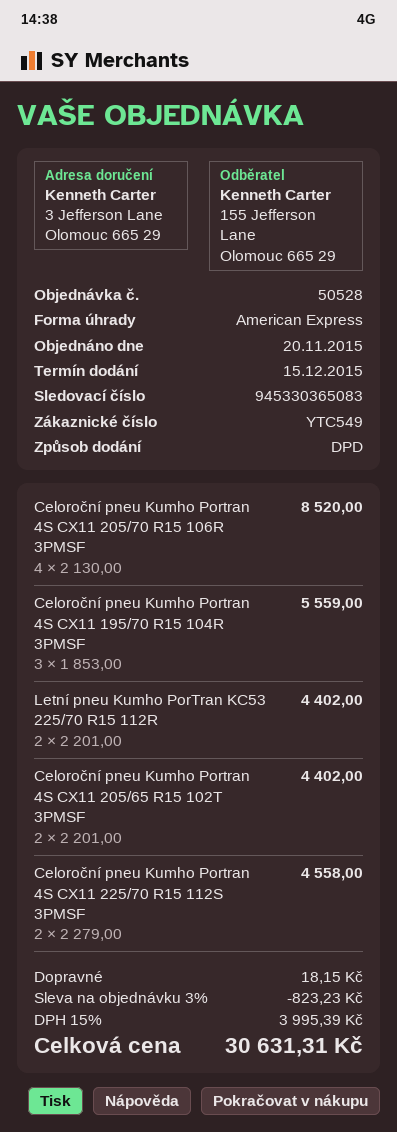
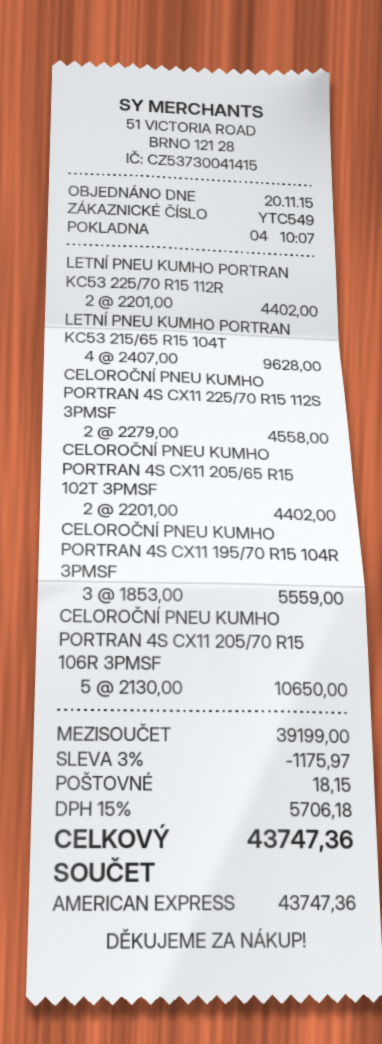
Celoroční pneu Kumho Portran 4S CX11 205/70 R15 106R 3PMSF: 4 x 2130.00 = 8520.00 -> 5 x 2130.00 = 10650.00
LETNÍ PNEU KUMHO PORTRAN KC53 215/65 R15 104T: none -> 4 x 2407.00 = 9628.00
discount: 3% = 823.23 -> 3% = 1175.97
tax: 15% = 3995.39 -> 15% = 5706.18
total: 30631.31 -> 43747.36

